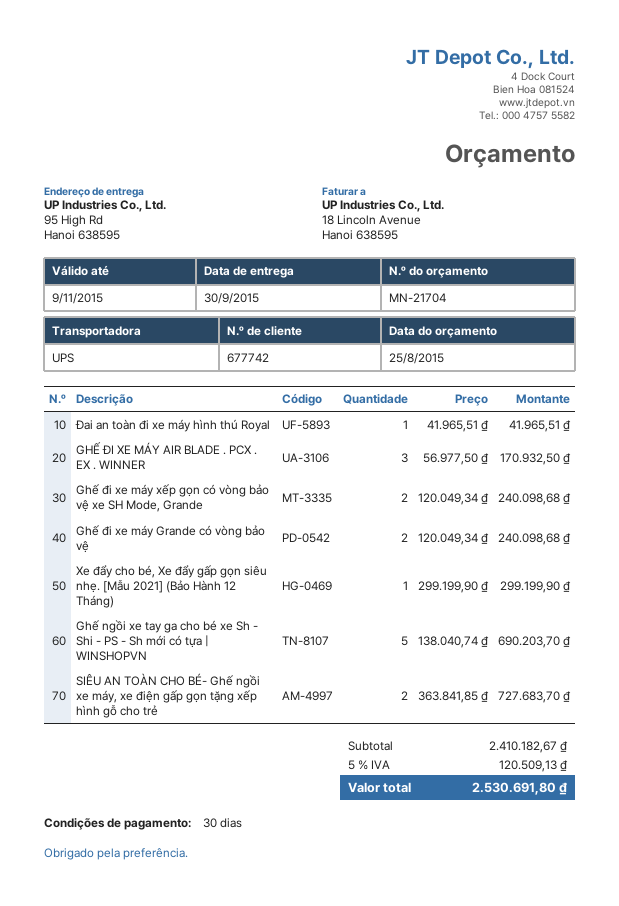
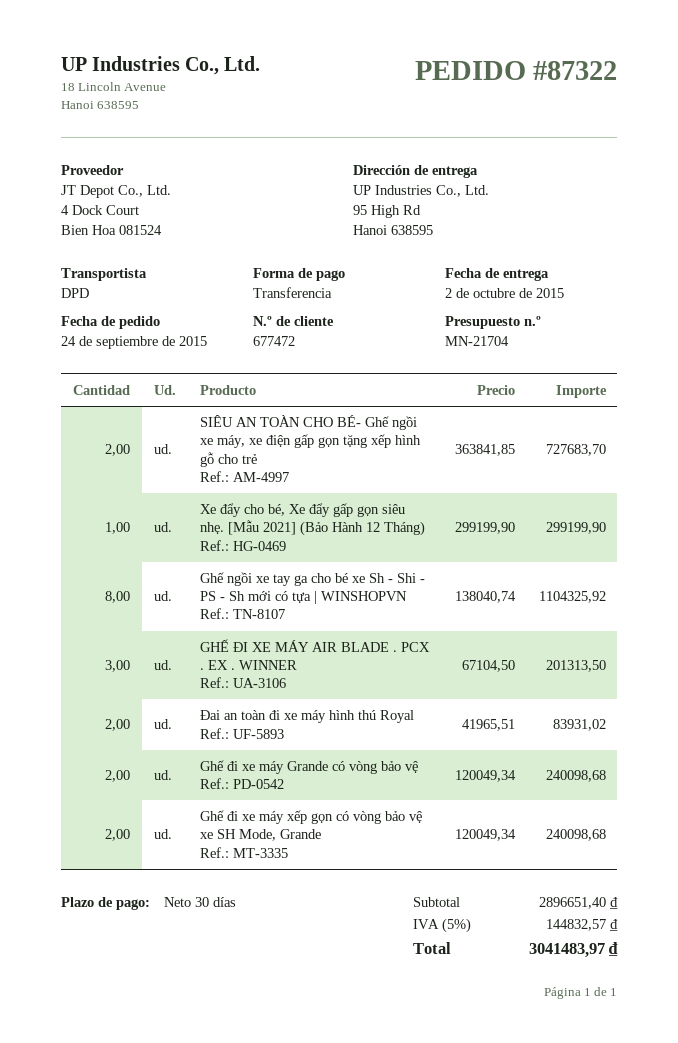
delivery date: 2015-09-30 -> 2015-10-02
customer number: 677742 -> 677472
shipping method: UPS -> DPD
Đai an toàn đi xe máy hình thú Royal: 1 x 41965.51 = 41965.51 -> 2 x 41965.51 = 83931.02
GHẾ ĐI XE MÁY AIR BLADE . PCX . EX . WINNER: 3 x 56977.50 = 170932.50 -> 3 x 67104.50 = 201313.50
Ghế ngồi xe tay ga cho bé xe Sh - Shi - PS - Sh mới có tựa | WINSHOPVN: 5 x 138040.74 = 690203.70 -> 8 x 138040.74 = 1104325.92
subtotal: 2410182.67 -> 2896651.40
tax: 5% = 120509.13 -> 5% = 144832.57
total: 2530691.80 -> 3041483.97

